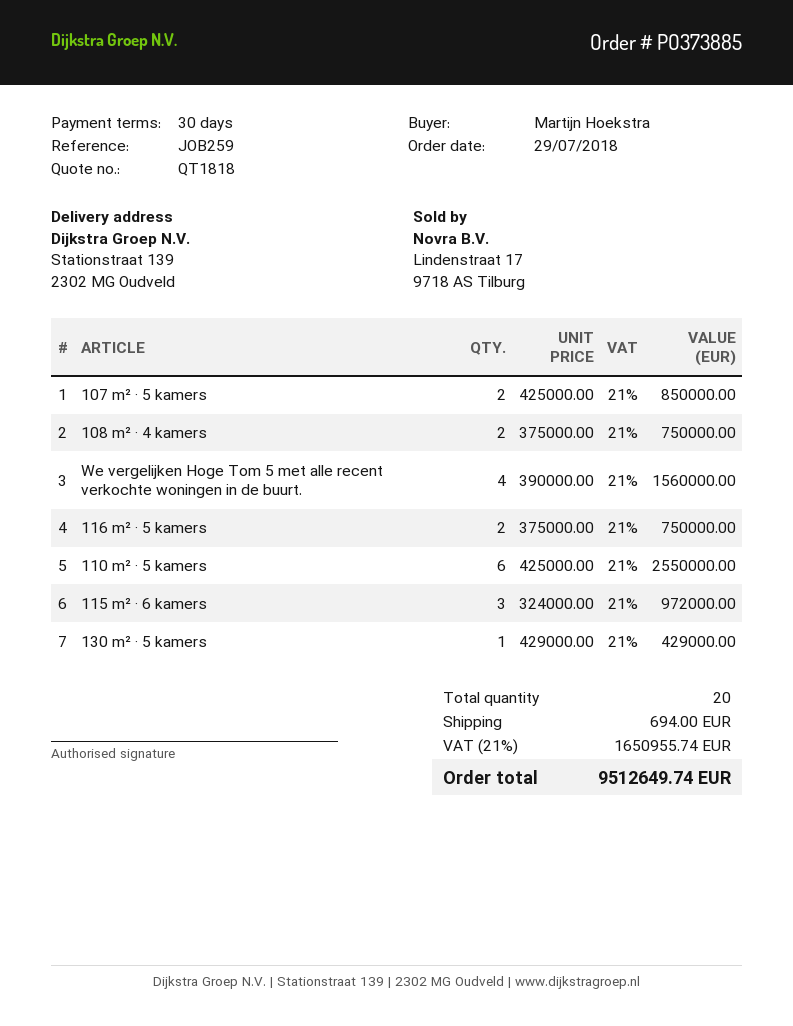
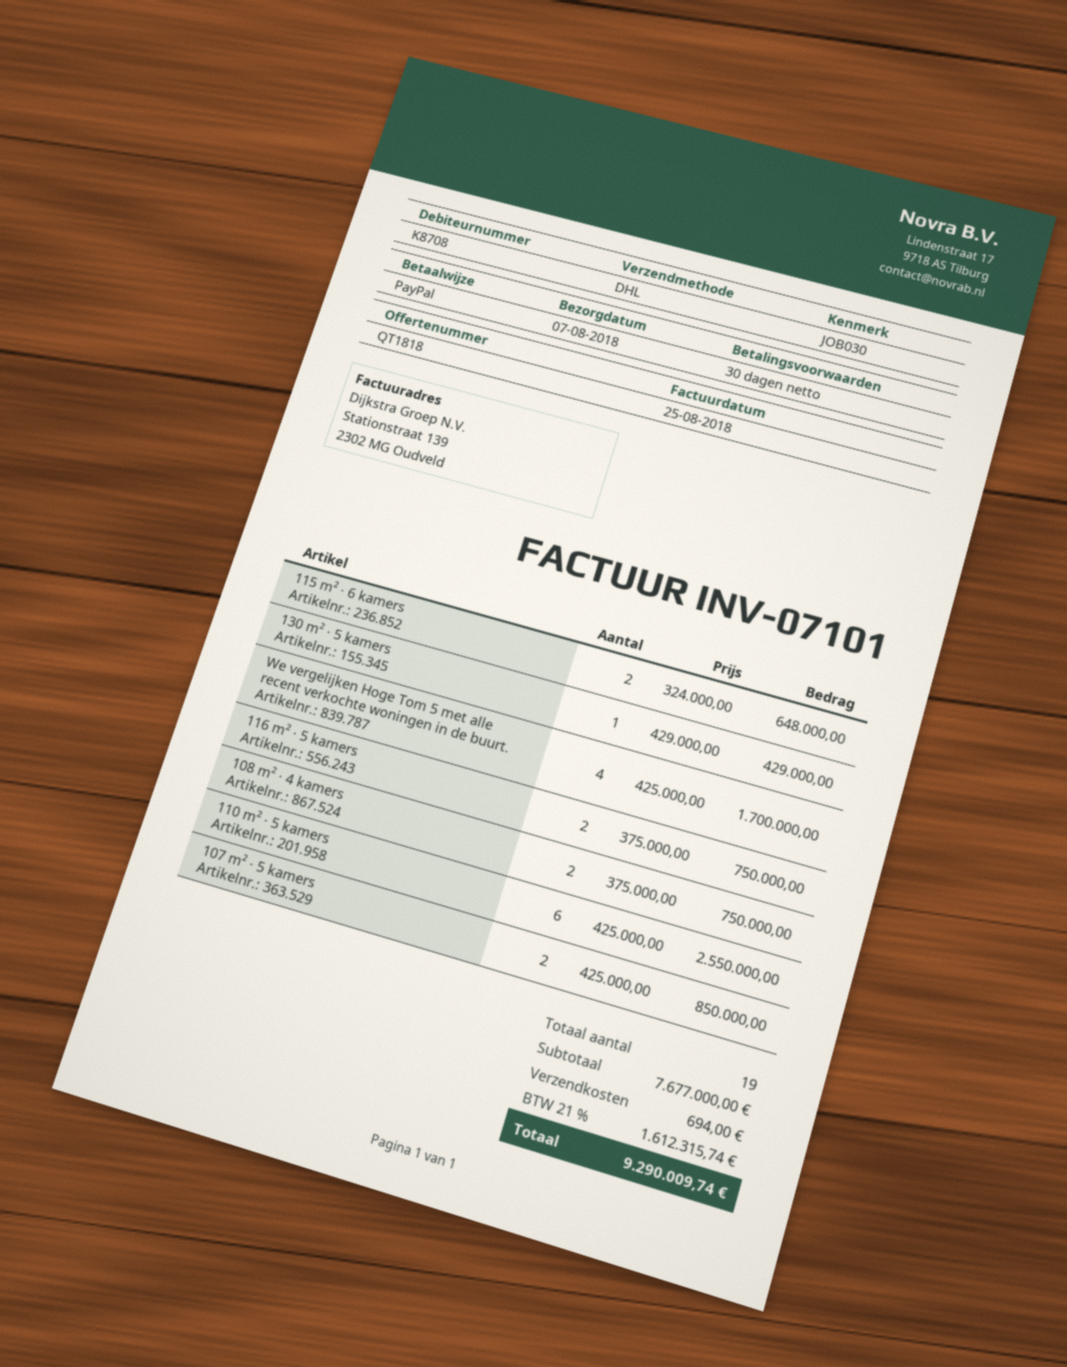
reference: JOB259 -> JOB030
We vergelijken Hoge Tom 5 met alle recent verkochte woningen in de buurt.: 4 x 390000.00 = 1560000.00 -> 4 x 425000.00 = 1700000.00
115 m² · 6 kamers: 3 x 324000.00 = 972000.00 -> 2 x 324000.00 = 648000.00
total quantity: 20 -> 19
tax: 21% = 1650955.74 -> 21% = 1612315.74
total: 9512649.74 -> 9290009.74

